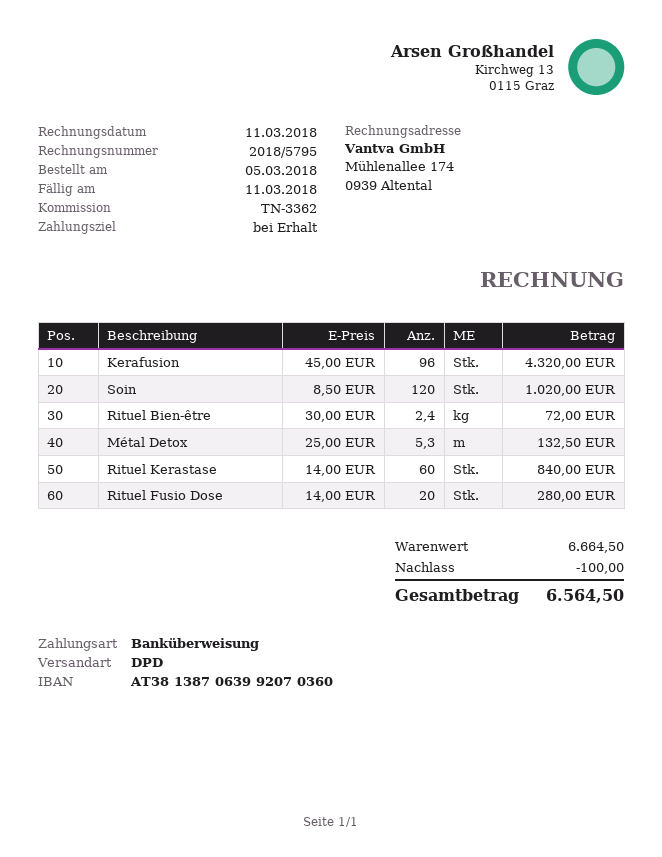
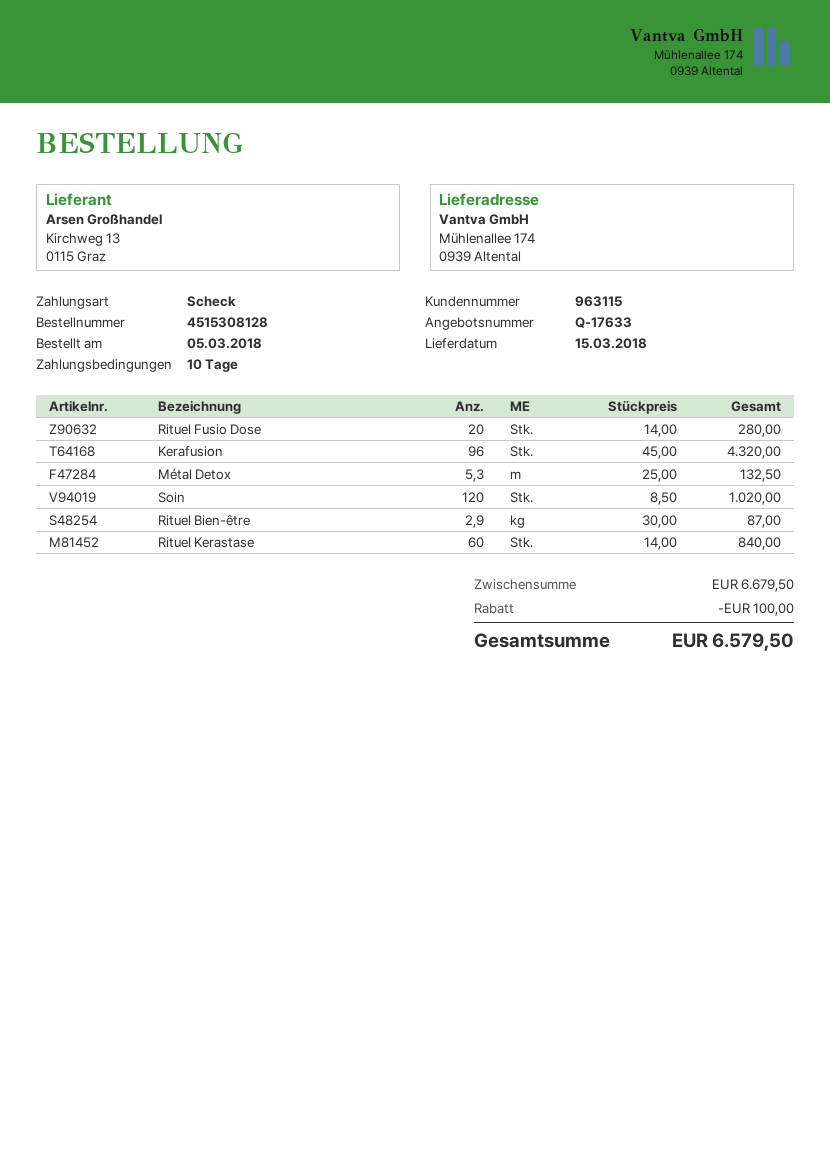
payment terms: on receipt -> 10 days
payment method: bank transfer -> cheque
Rituel Bien-être: 2.4 x 30.00 = 72.00 -> 2.9 x 30.00 = 87.00
subtotal: 6664.50 -> 6679.50
total: 6564.50 -> 6579.50

